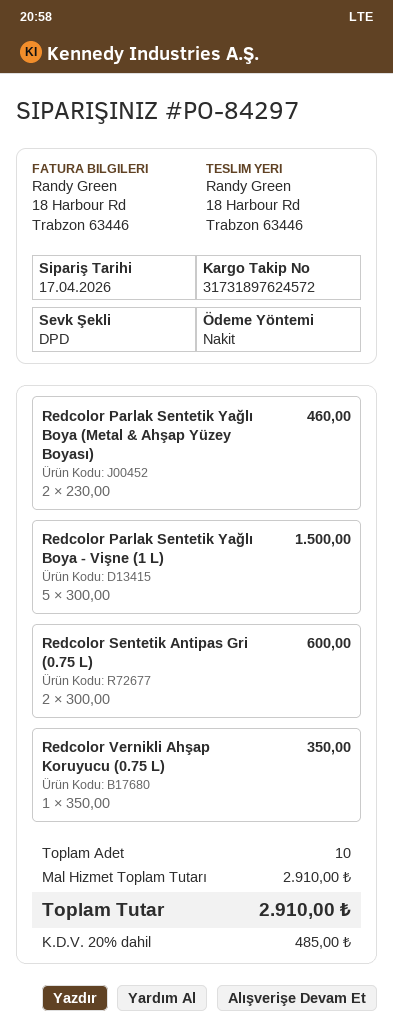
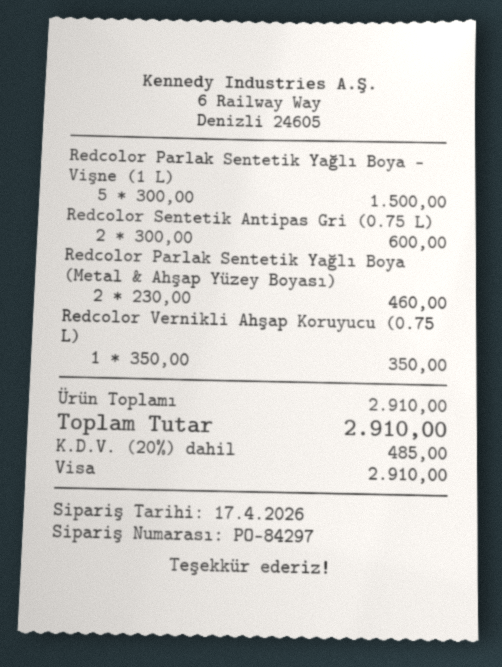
payment method: cash -> Visa

